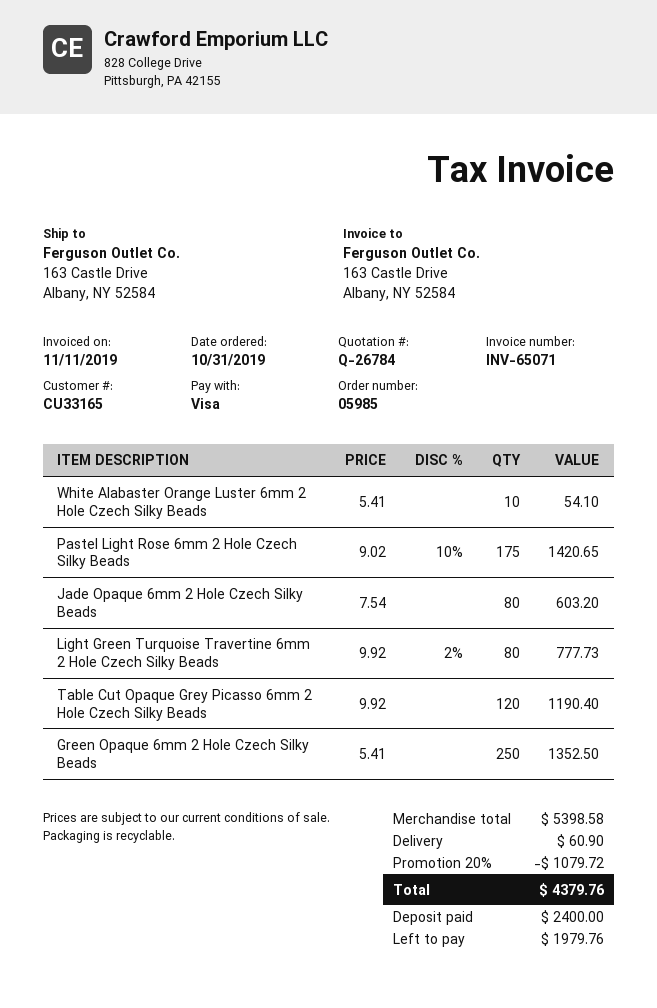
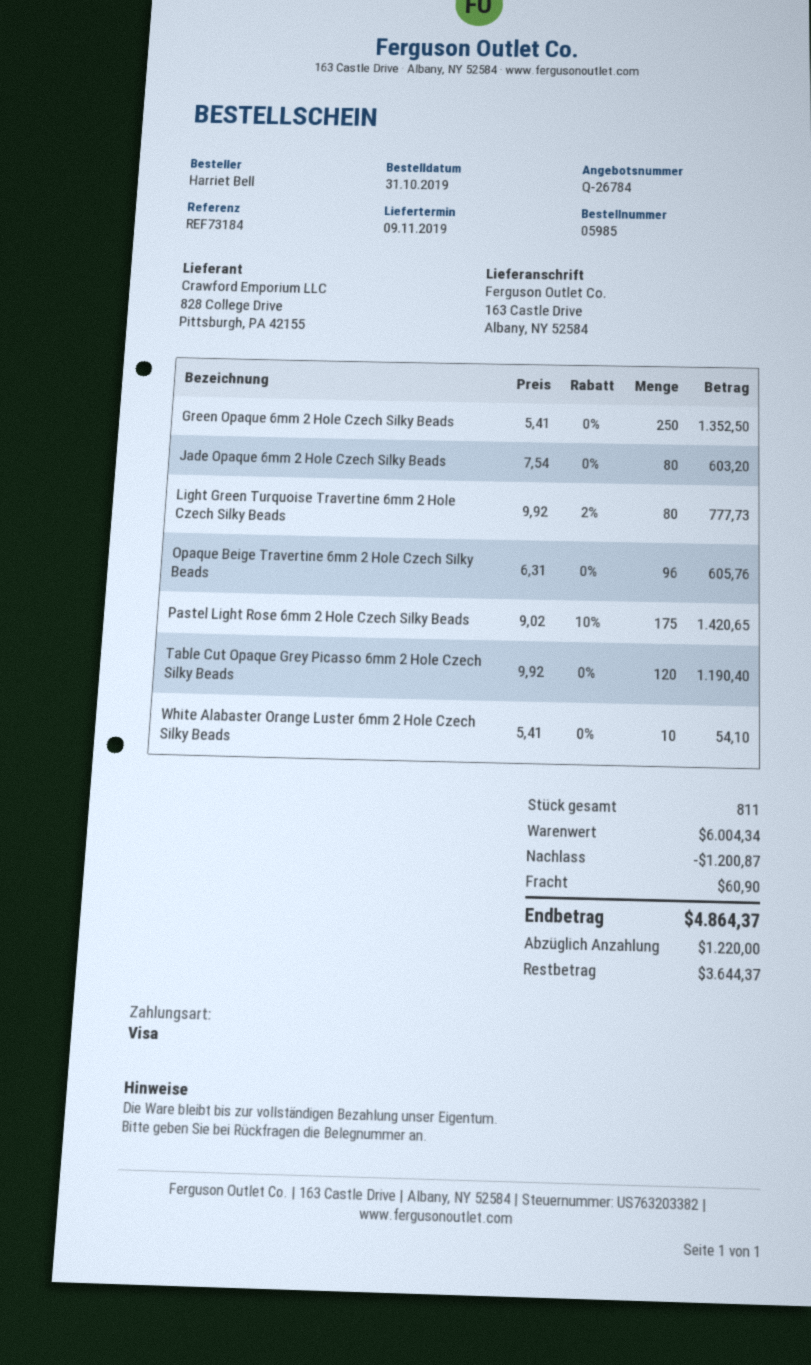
Opaque Beige Travertine 6mm 2 Hole Czech Silky Beads: none -> 96 x 6.31 = 605.76
subtotal: 5398.58 -> 6004.34
discount: 1079.72 -> 1200.87
total: 4379.76 -> 4864.37
deposit: 2400.00 -> 1220.00
balance: 1979.76 -> 3644.37

